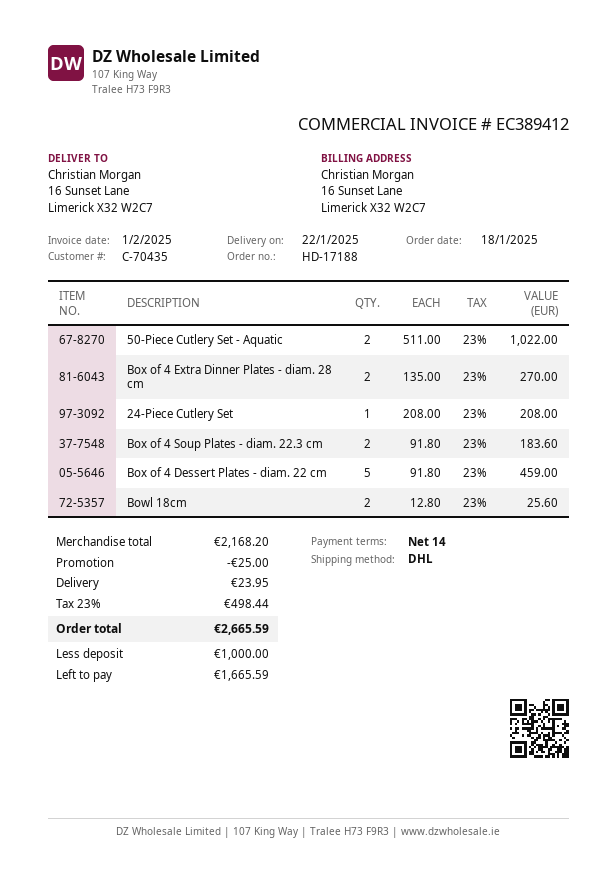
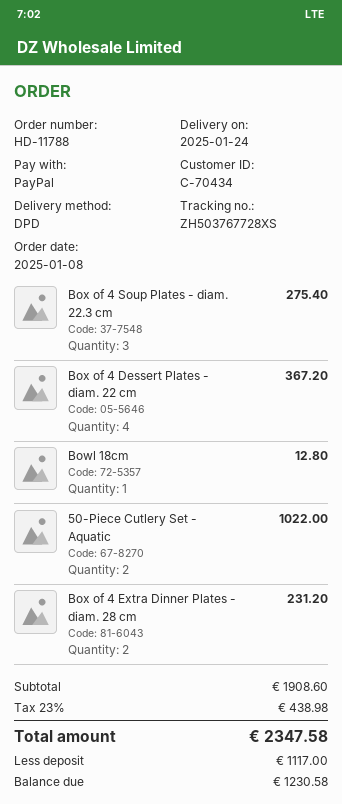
order number: HD-17188 -> HD-11788
order date: 2025-01-18 -> 2025-01-08
delivery date: 2025-01-22 -> 2025-01-24
customer number: C-70435 -> C-70434
shipping method: DHL -> DPD
Box of 4 Extra Dinner Plates - diam. 28 cm: 2 for 270.00 -> 2 for 231.20
24-Piece Cutlery Set: 1 for 208.00 -> none
Box of 4 Soup Plates - diam. 22.3 cm: 2 for 183.60 -> 3 for 275.40
Box of 4 Dessert Plates - diam. 22 cm: 5 for 459.00 -> 4 for 367.20
Bowl 18cm: 2 for 25.60 -> 1 for 12.80
subtotal: 2168.20 -> 1908.60
discount: 25.00 -> none
shipping: 23.95 -> none
tax: 23% = 498.44 -> 23% = 438.98
total: 2665.59 -> 2347.58
deposit: 1000.00 -> 1117.00
balance: 1665.59 -> 1230.58

